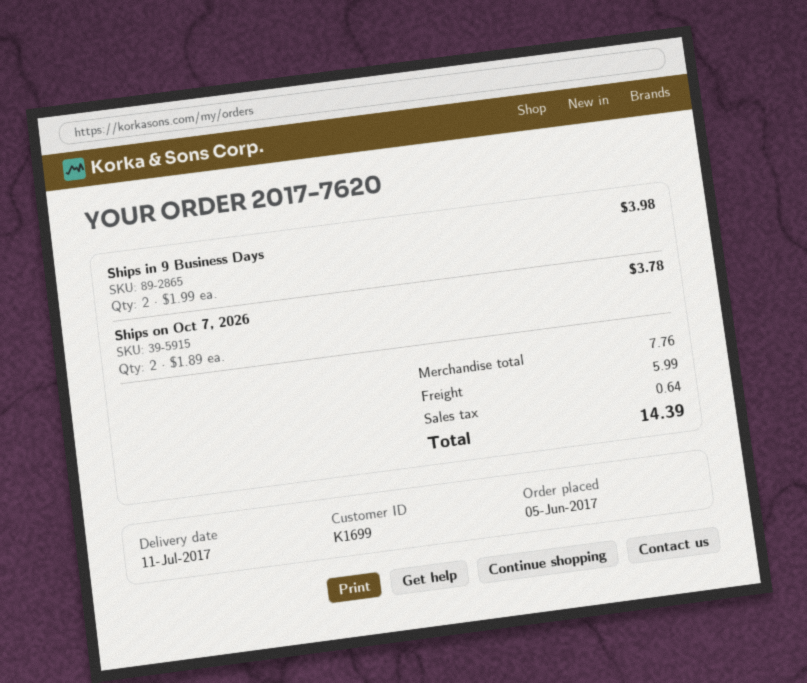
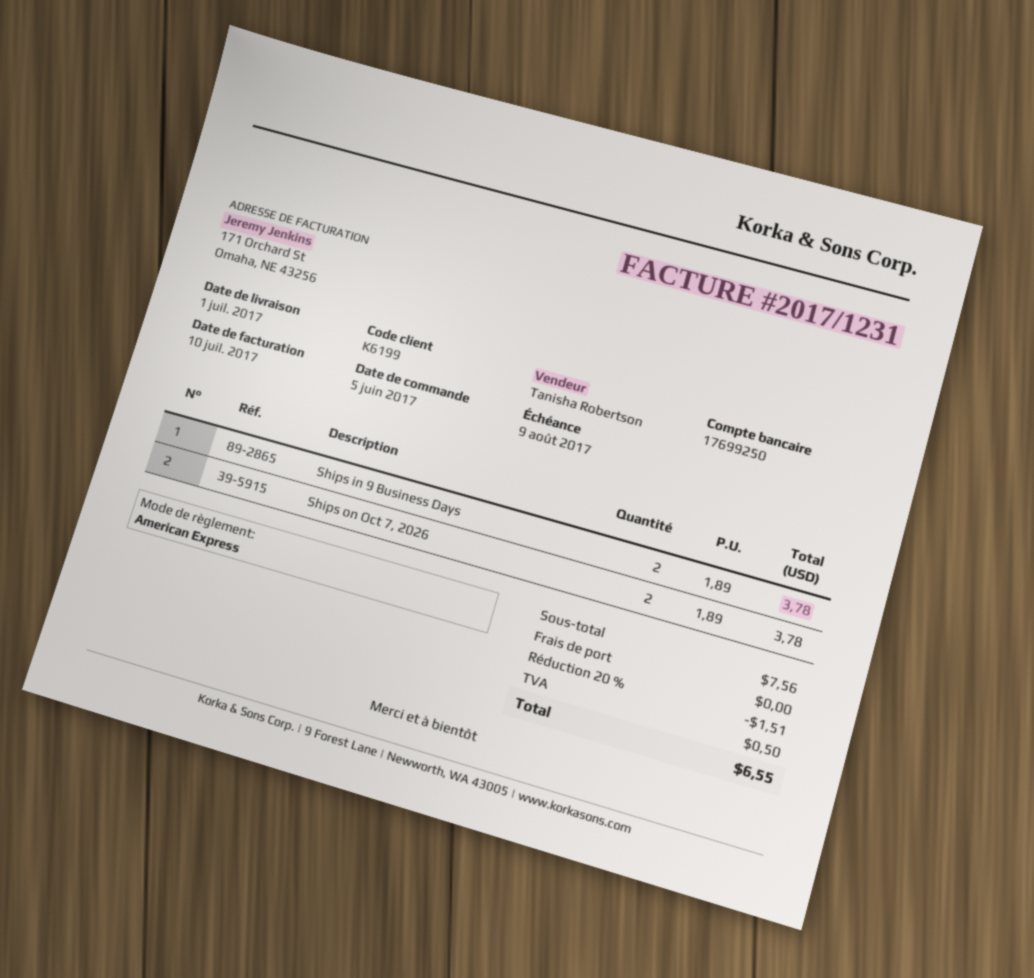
delivery date: 2017-07-11 -> 2017-07-01
customer number: K1699 -> K6199
Ships in 9 Business Days: 2 x 1.99 = 3.98 -> 2 x 1.89 = 3.78
subtotal: 7.76 -> 7.56
discount: none -> 20% = 1.51
shipping: 5.99 -> 0.00
tax: 0.64 -> 0.50
total: 14.39 -> 6.55

